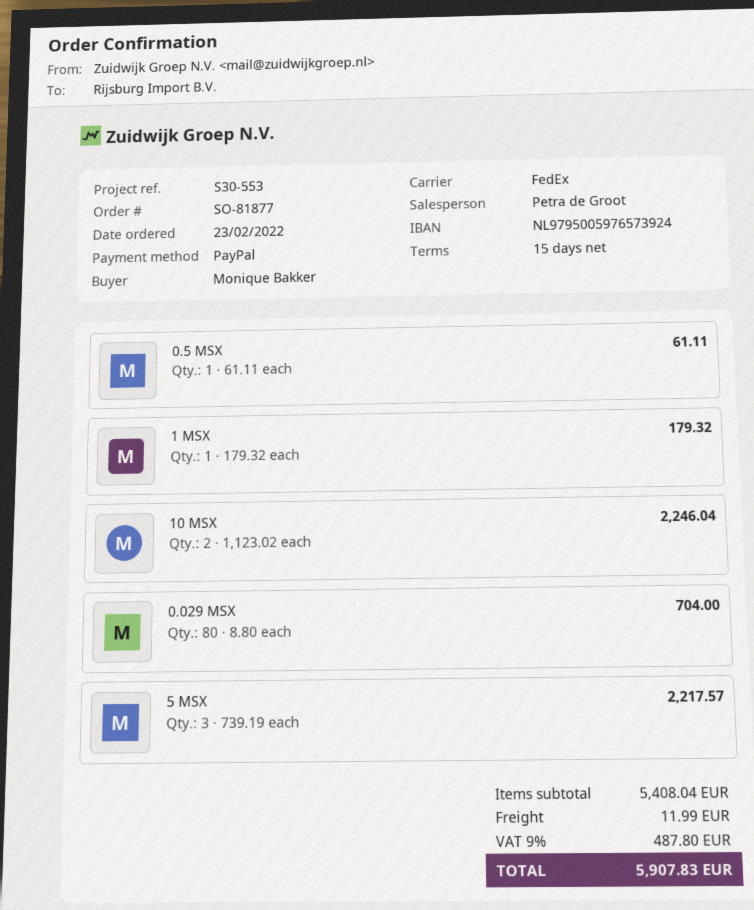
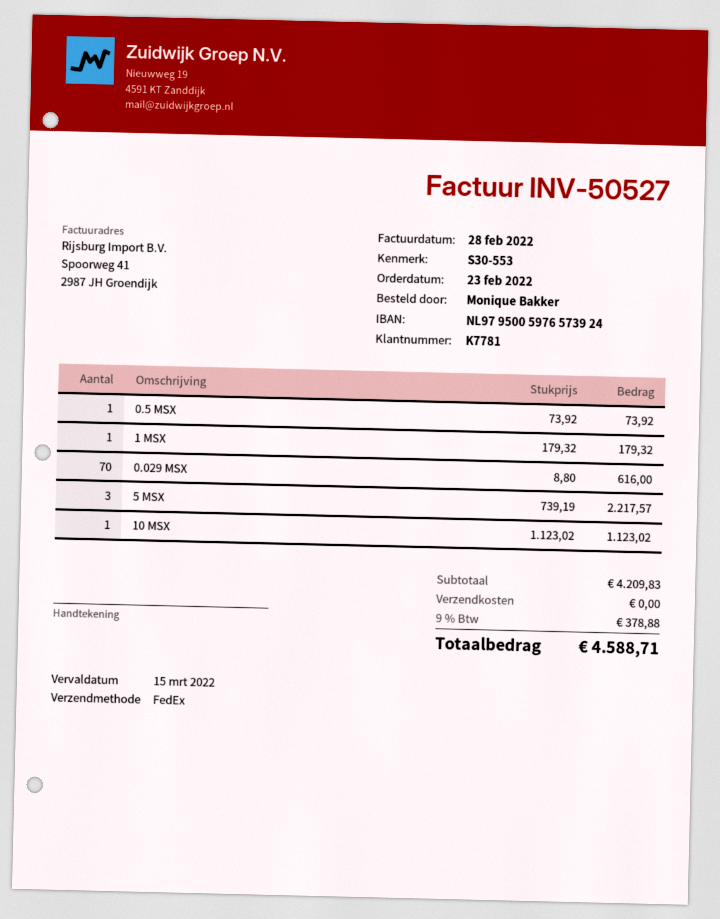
0.5 MSX: 1 x 61.11 = 61.11 -> 1 x 73.92 = 73.92
10 MSX: 2 x 1123.02 = 2246.04 -> 1 x 1123.02 = 1123.02
0.029 MSX: 80 x 8.80 = 704.00 -> 70 x 8.80 = 616.00
subtotal: 5408.04 -> 4209.83
shipping: 11.99 -> 0.00
tax: 9% = 487.80 -> 9% = 378.88
total: 5907.83 -> 4588.71

